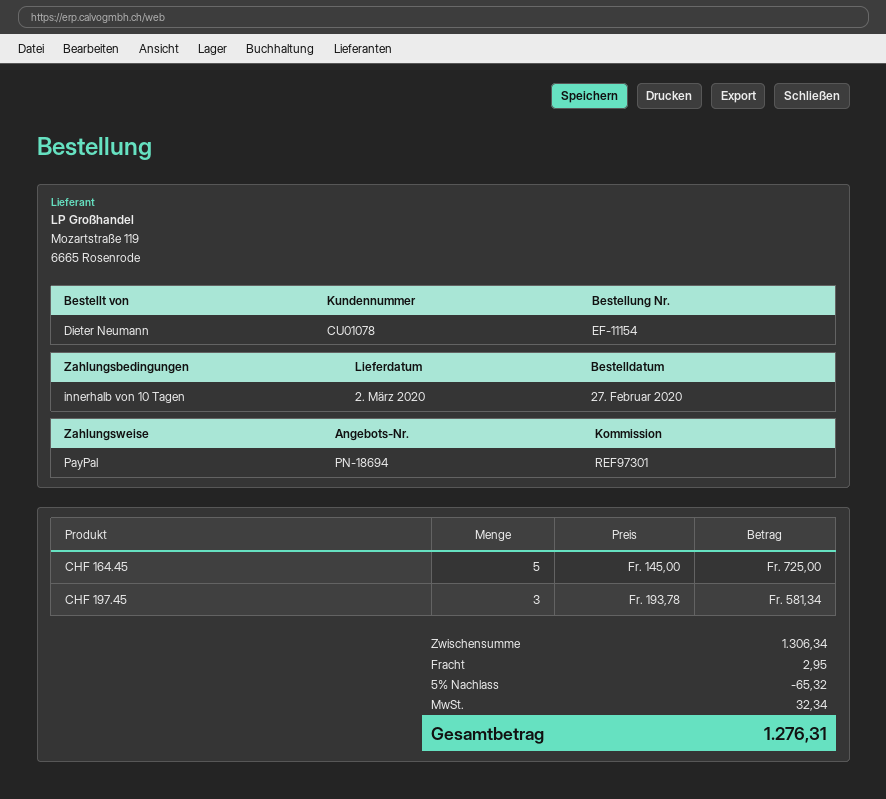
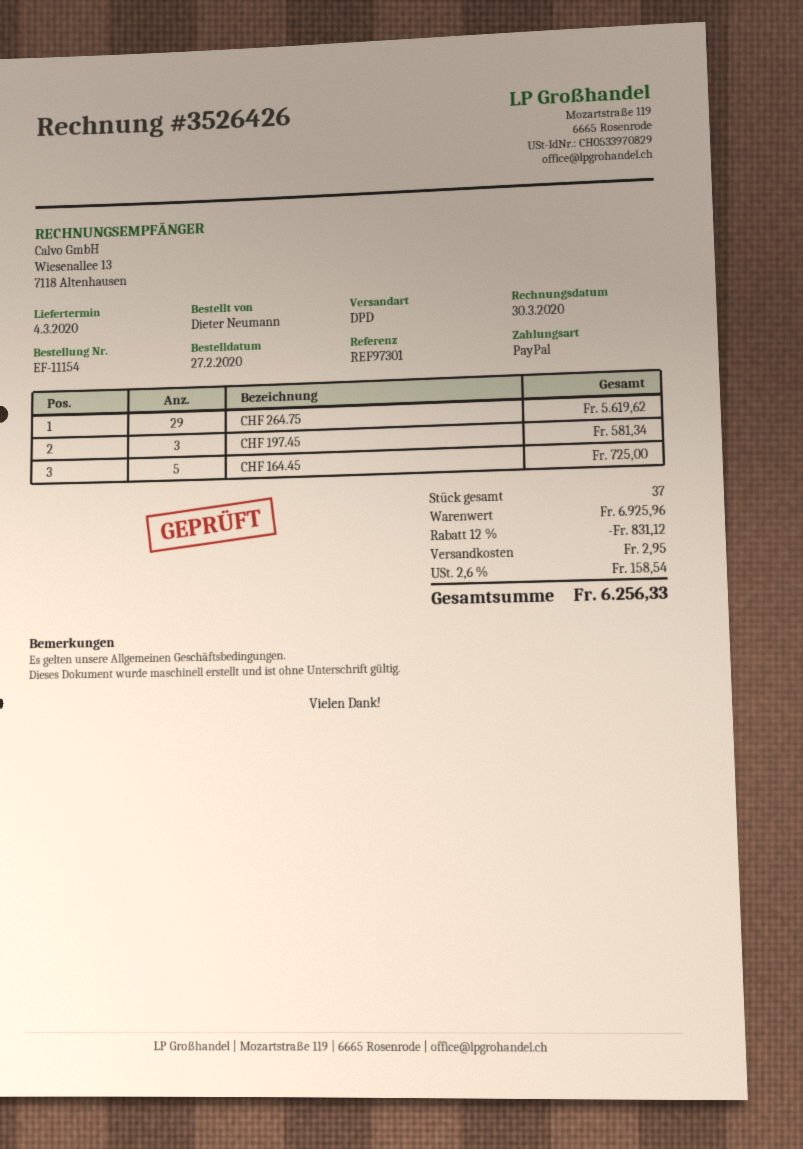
delivery date: 2020-03-02 -> 2020-03-04
CHF 264.75: none -> 29 for 5619.62
subtotal: 1306.34 -> 6925.96
discount: 5% = 65.32 -> 12% = 831.12
tax: 32.34 -> 158.54
total: 1276.31 -> 6256.33

